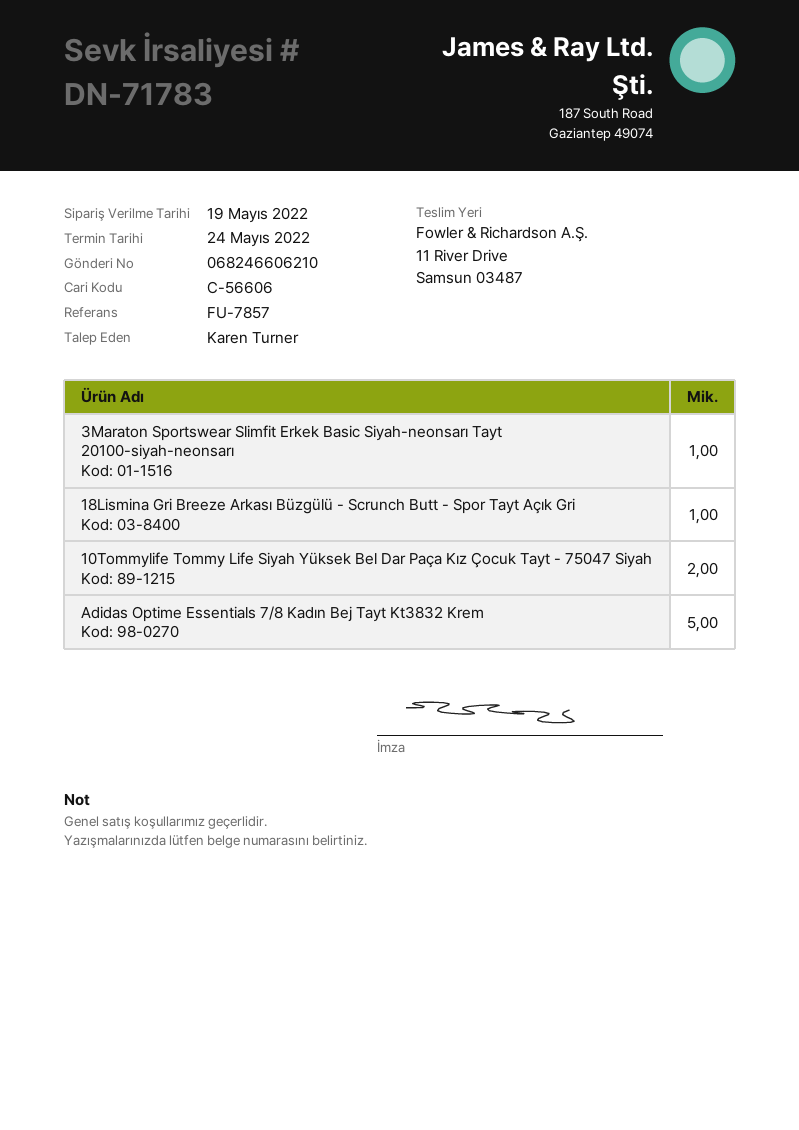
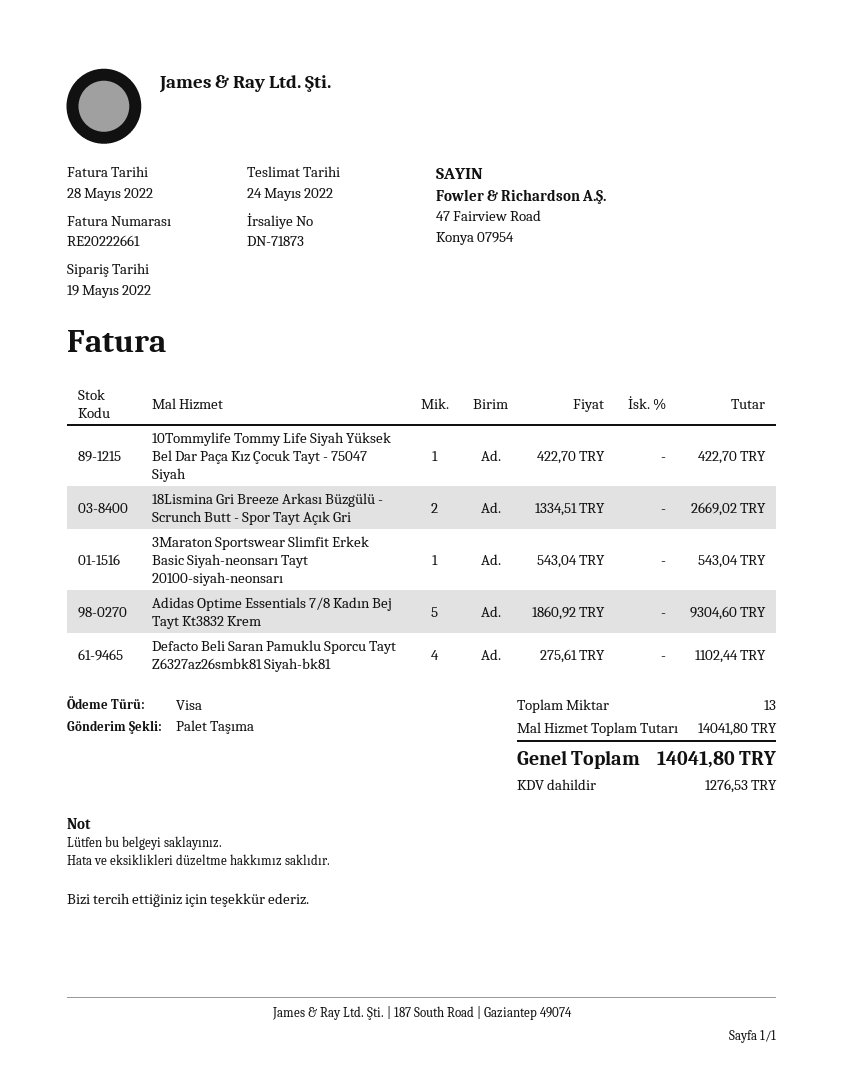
delivery note number: DN-71783 -> DN-71873
18Lismina Gri Breeze Arkası Büzgülü - Scrunch Butt - Spor Tayt Açık Gri: 1 -> 2
10Tommylife Tommy Life Siyah Yüksek Bel Dar Paça Kız Çocuk Tayt - 75047 Siyah: 2 -> 1
Defacto Beli Saran Pamuklu Sporcu Tayt Z6327az26smbk81 Siyah-bk81: none -> 4

